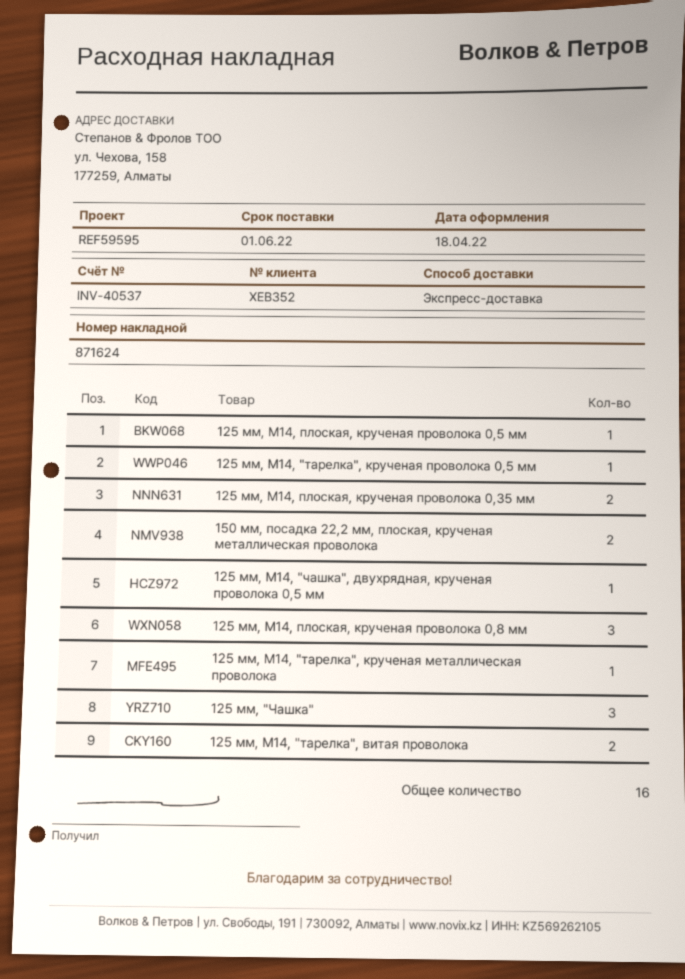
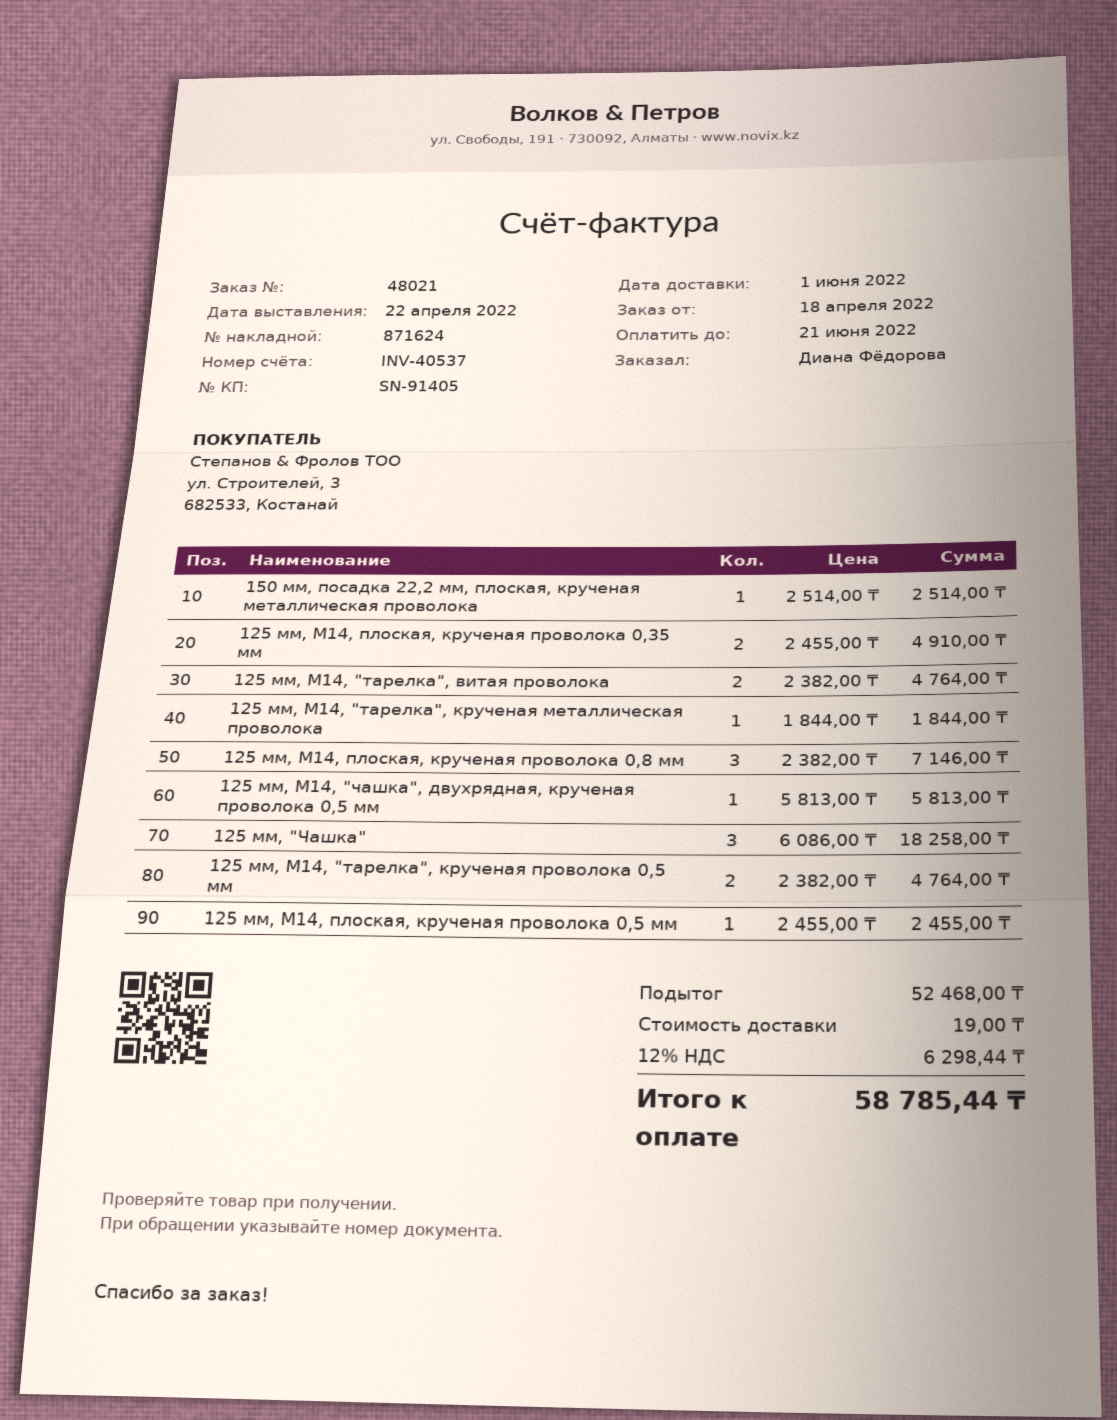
125 мм, М14, "тарелка", крученая проволока 0,5 мм: 1 -> 2
150 мм, посадка 22,2 мм, плоская, крученая металлическая проволока: 2 -> 1

